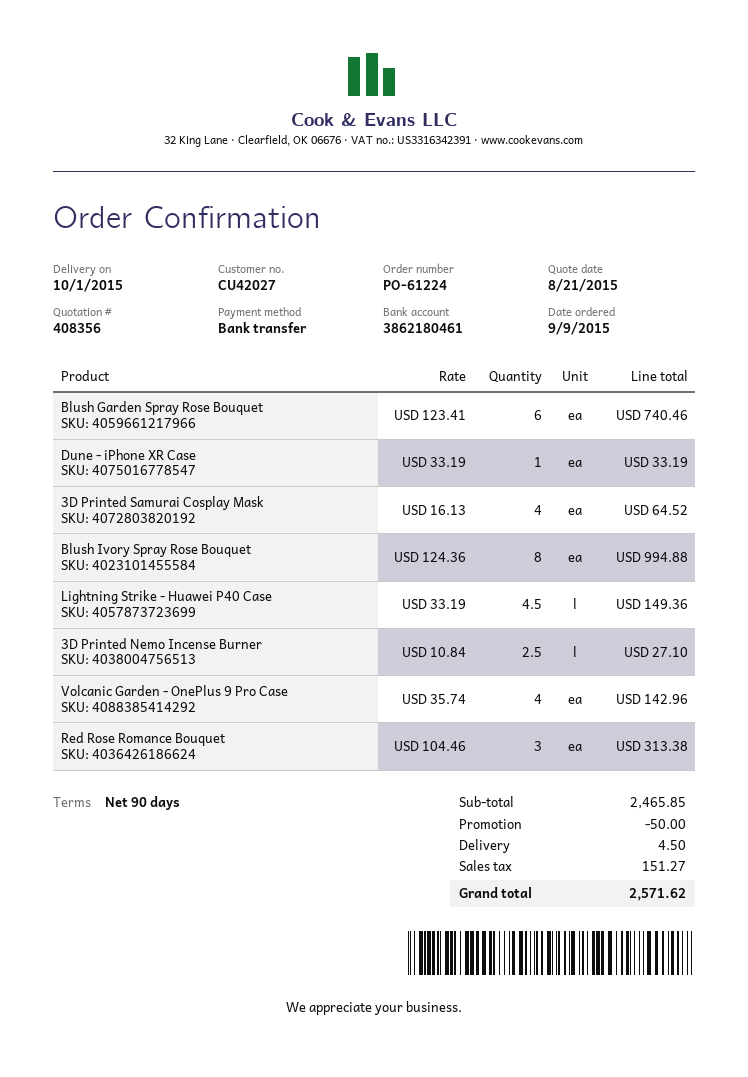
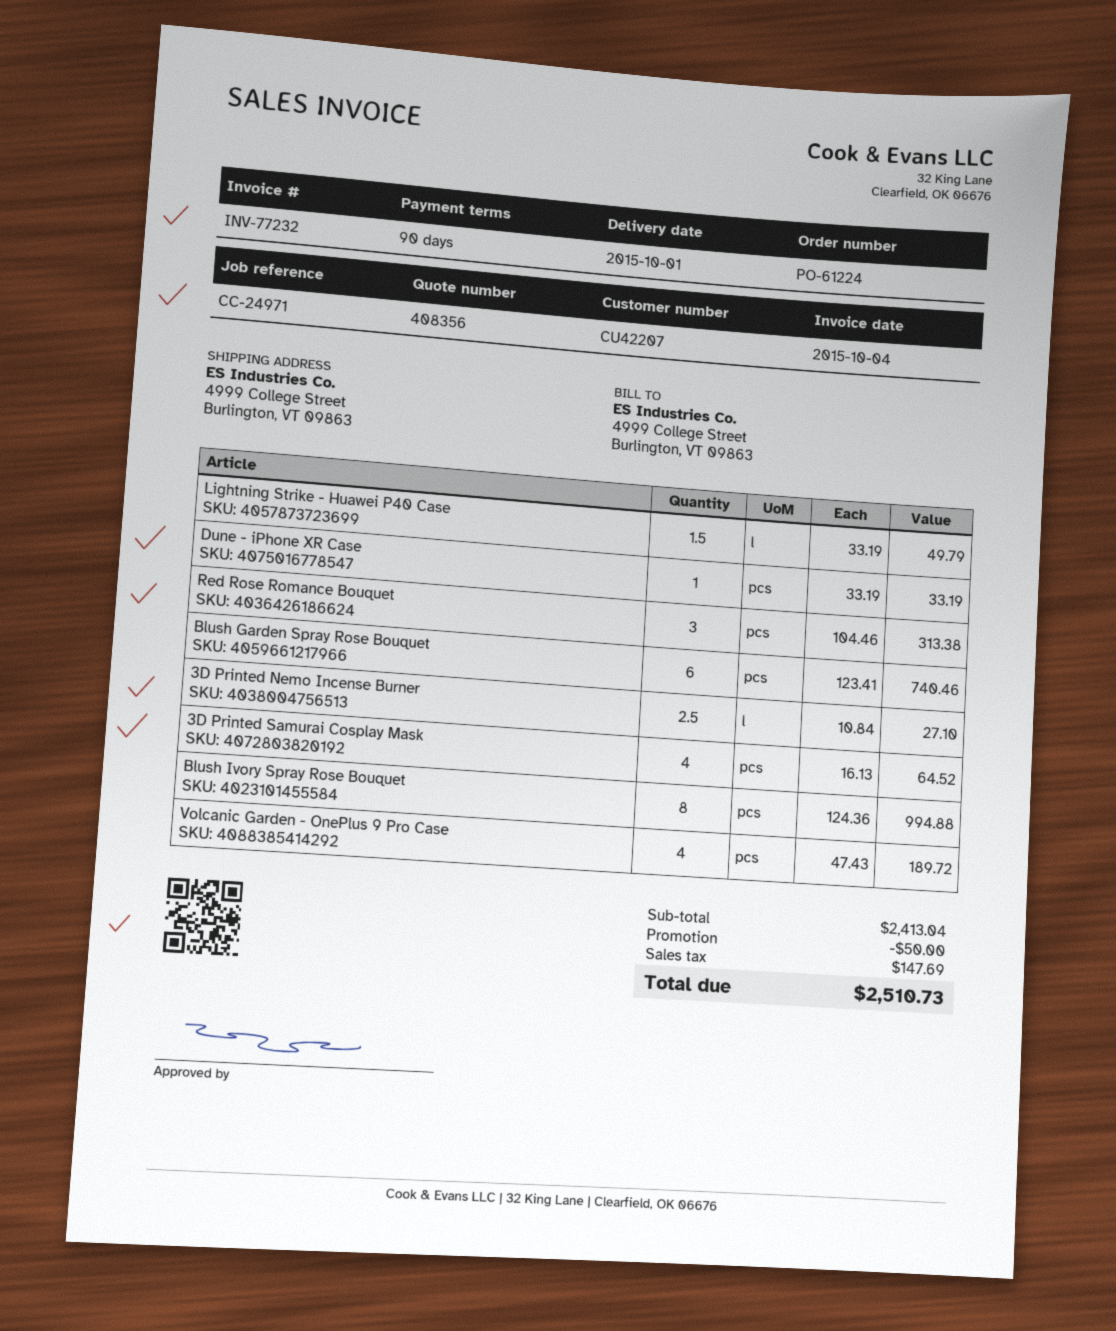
customer number: CU42027 -> CU42207
Lightning Strike - Huawei P40 Case: 4.5 x 33.19 = 149.36 -> 1.5 x 33.19 = 49.79
Volcanic Garden - OnePlus 9 Pro Case: 4 x 35.74 = 142.96 -> 4 x 47.43 = 189.72
subtotal: 2465.85 -> 2413.04
shipping: 4.50 -> none
tax: 151.27 -> 147.69
total: 2571.62 -> 2510.73

